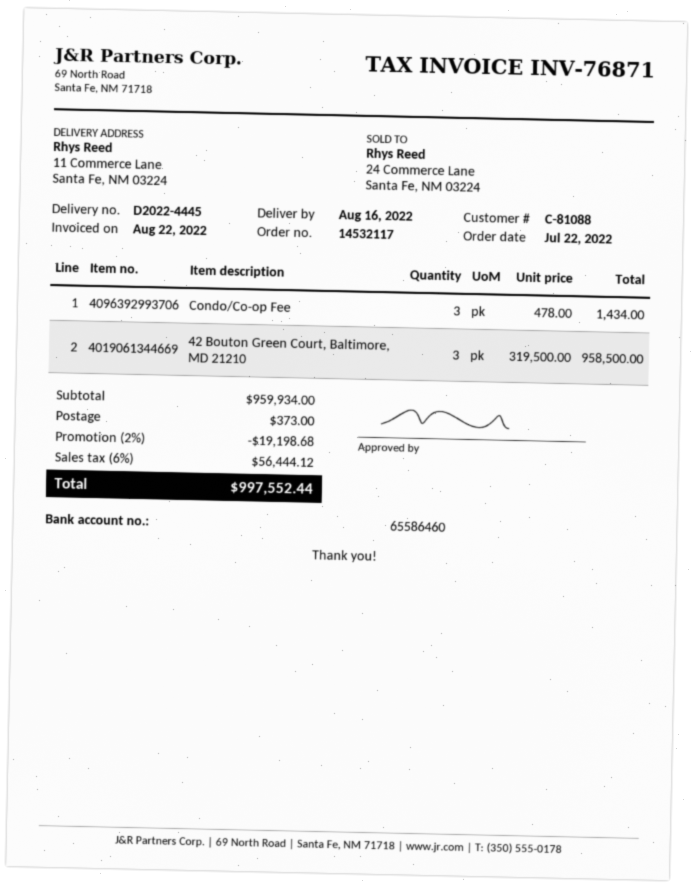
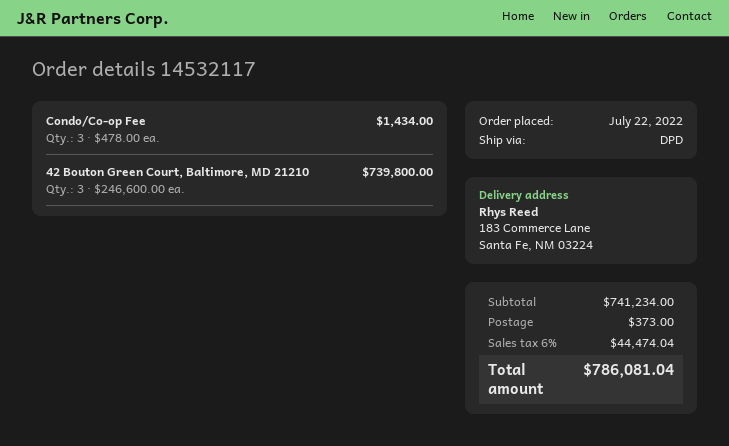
ship to: 11 Commerce Lane, Santa Fe, NM 03224 -> 183 Commerce Lane, Santa Fe, NM 03224
42 Bouton Green Court, Baltimore, MD 21210: 3 x 319500.00 = 958500.00 -> 3 x 246600.00 = 739800.00
subtotal: 959934.00 -> 741234.00
discount: 2% = 19198.68 -> none
tax: 6% = 56444.12 -> 6% = 44474.04
total: 997552.44 -> 786081.04

